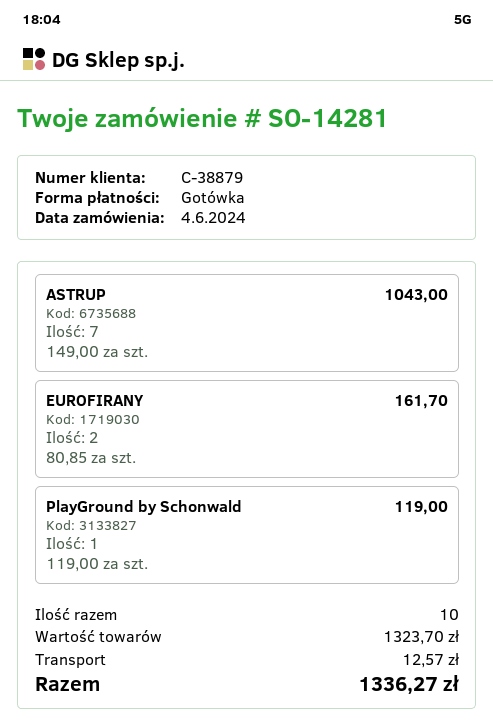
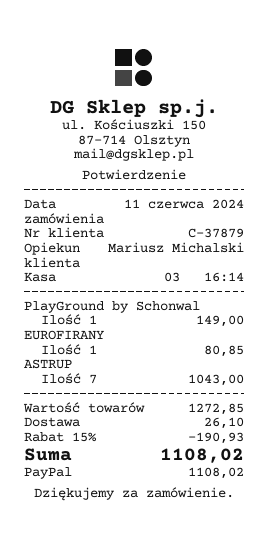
order date: 2024-06-04 -> 2024-06-11
customer number: C-38879 -> C-37879
payment method: cash -> PayPal
EUROFIRANY: 2 for 161.70 -> 1 for 80.85
PlayGround by Schonwald: 1 for 119.00 -> 1 for 149.00
subtotal: 1323.70 -> 1272.85
discount: none -> 15% = 190.93
shipping: 12.57 -> 26.10
total: 1336.27 -> 1108.02

